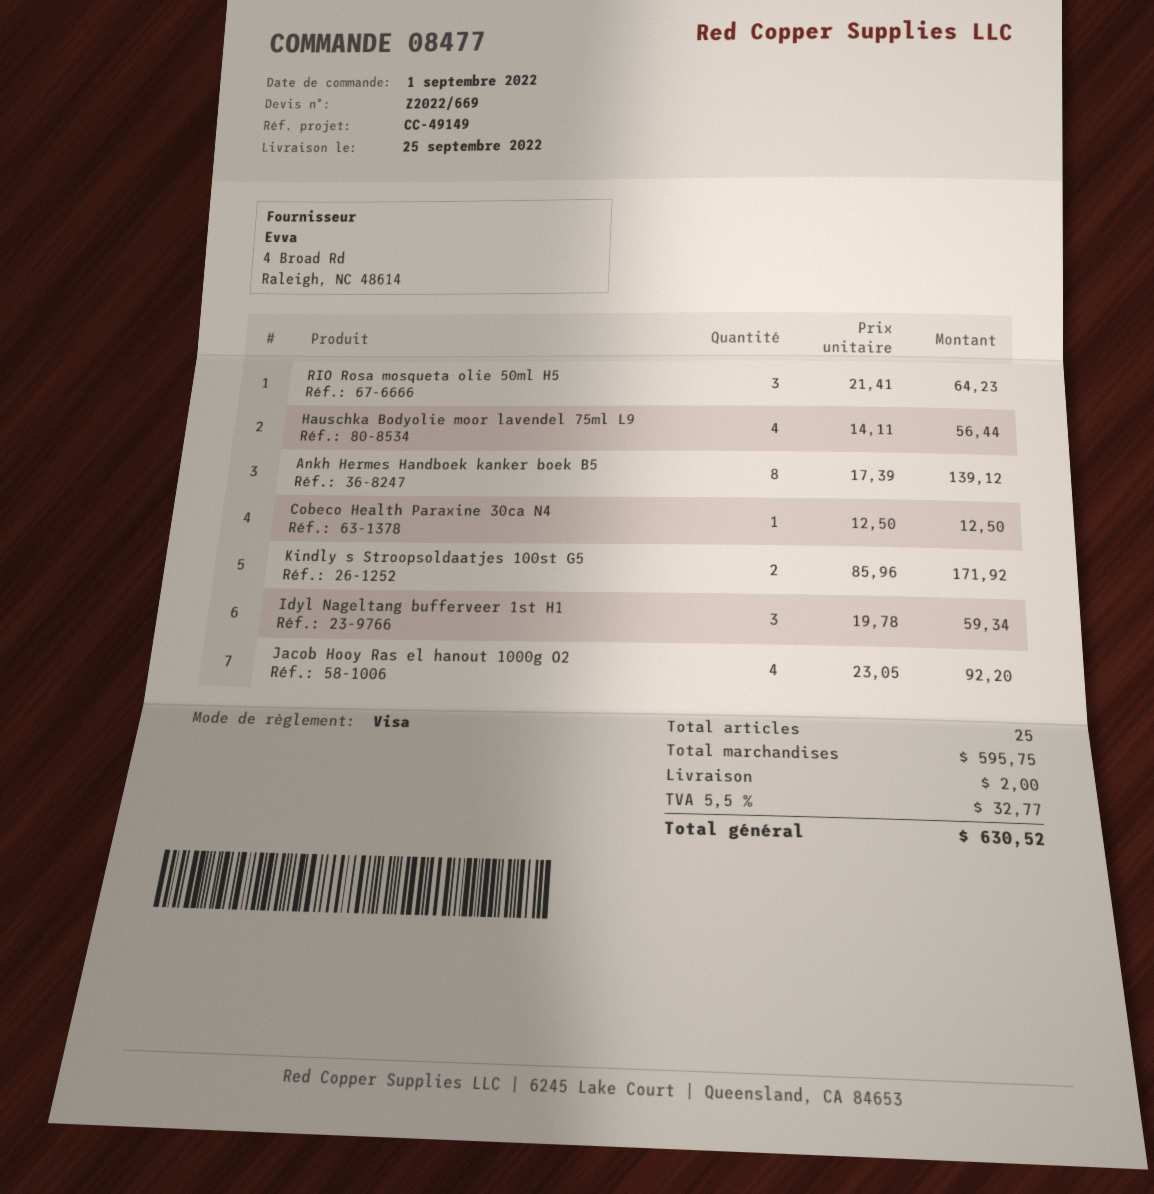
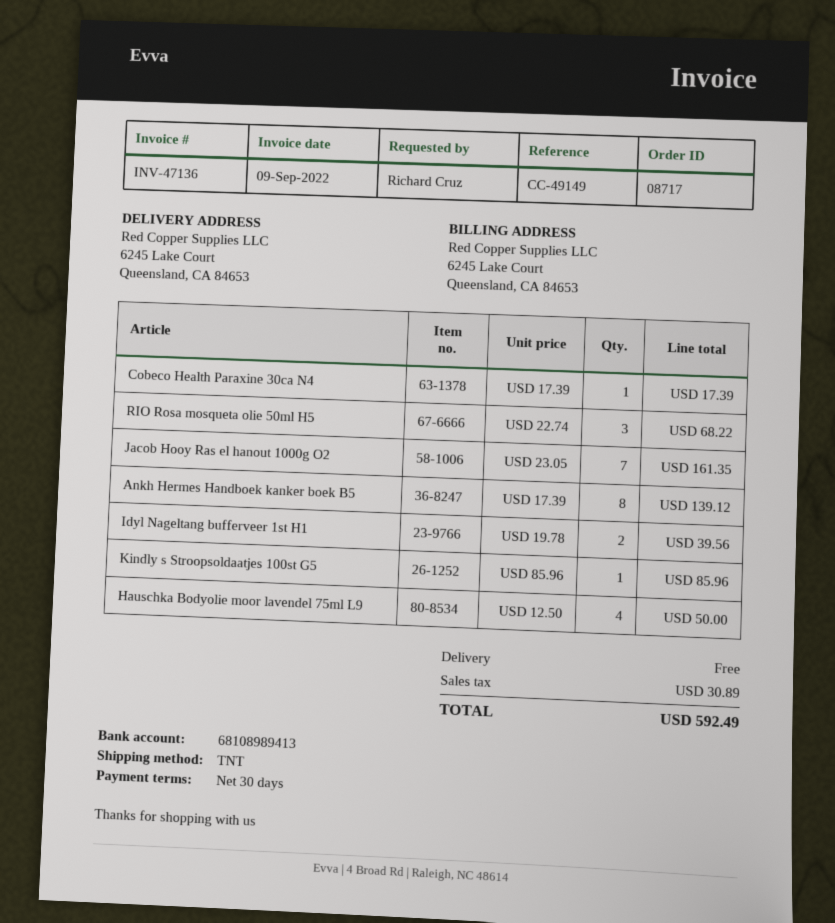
order number: 08477 -> 08717
RIO Rosa mosqueta olie 50ml H5: 3 x 21.41 = 64.23 -> 3 x 22.74 = 68.22
Hauschka Bodyolie moor lavendel 75ml L9: 4 x 14.11 = 56.44 -> 4 x 12.50 = 50.00
Cobeco Health Paraxine 30ca N4: 1 x 12.50 = 12.50 -> 1 x 17.39 = 17.39
Kindly s Stroopsoldaatjes 100st G5: 2 x 85.96 = 171.92 -> 1 x 85.96 = 85.96
Idyl Nageltang bufferveer 1st H1: 3 x 19.78 = 59.34 -> 2 x 19.78 = 39.56
Jacob Hooy Ras el hanout 1000g O2: 4 x 23.05 = 92.20 -> 7 x 23.05 = 161.35
shipping: 2.00 -> 0.00
tax: 32.77 -> 30.89
total: 630.52 -> 592.49

